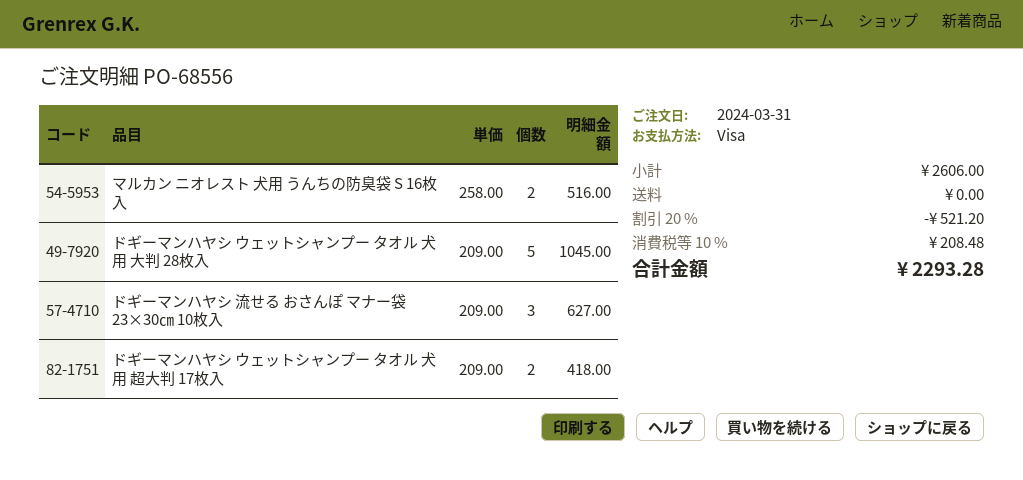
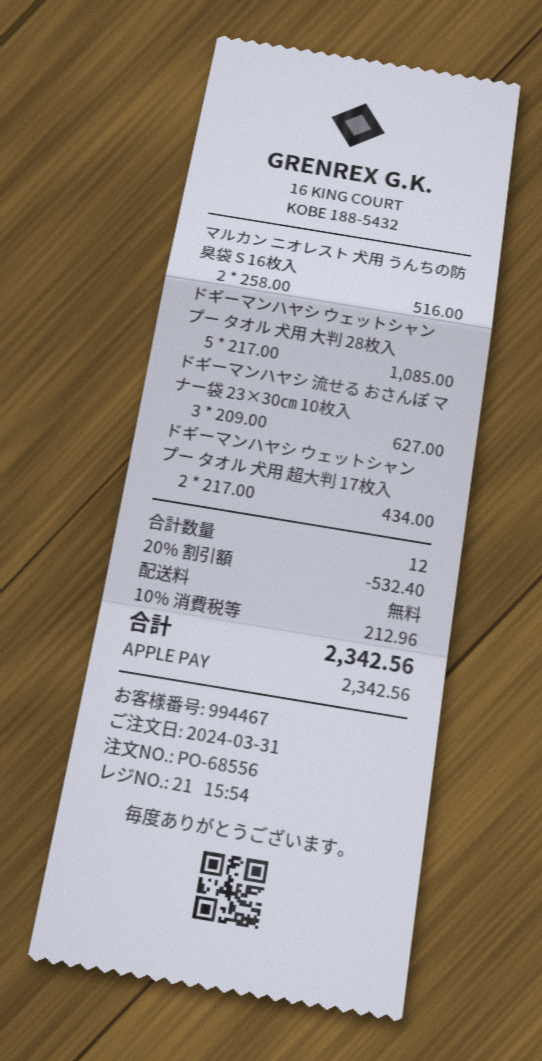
payment method: Visa -> Apple Pay
ドギーマンハヤシ ウェットシャンプー タオル 犬用 大判 28枚入: 5 x 209.00 = 1045.00 -> 5 x 217.00 = 1085.00
ドギーマンハヤシ ウェットシャンプー タオル 犬用 超大判 17枚入: 2 x 209.00 = 418.00 -> 2 x 217.00 = 434.00
discount: 20% = 521.20 -> 20% = 532.40
tax: 10% = 208.48 -> 10% = 212.96
total: 2293.28 -> 2342.56

